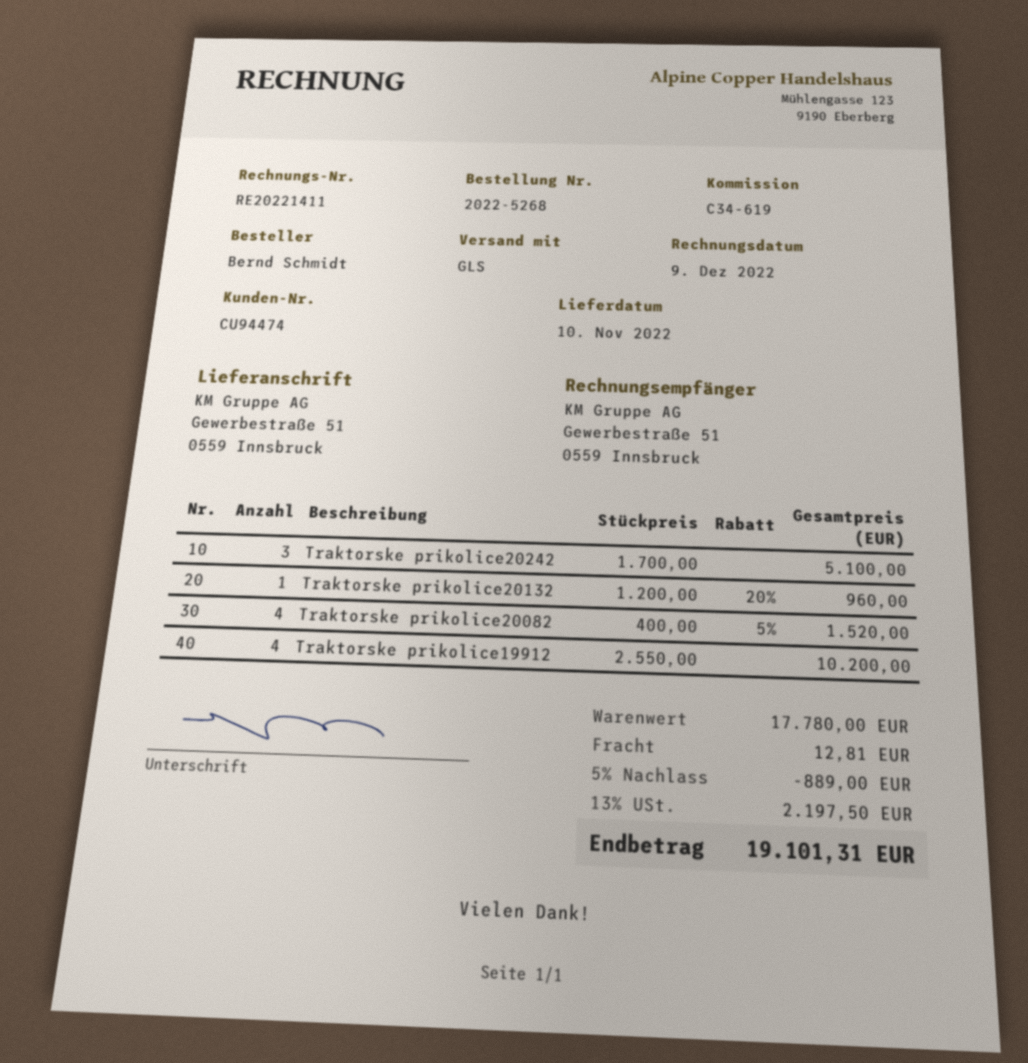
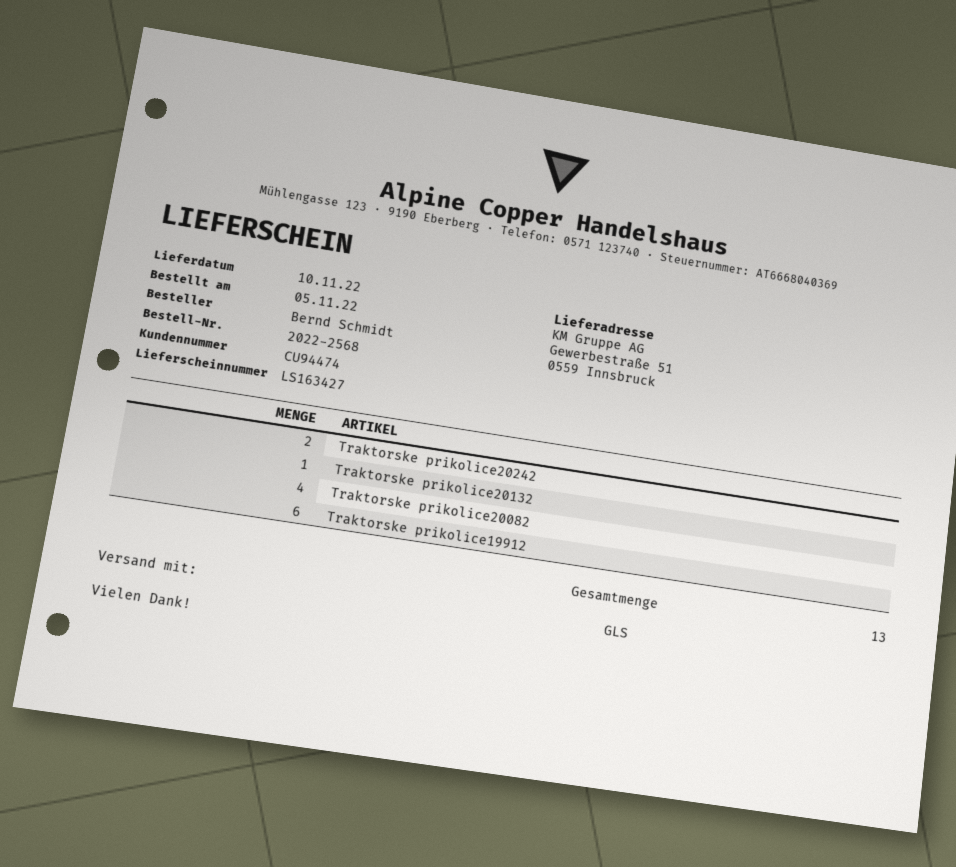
order number: 2022-5268 -> 2022-2568
Traktorske prikolice20242: 3 -> 2
Traktorske prikolice19912: 4 -> 6

